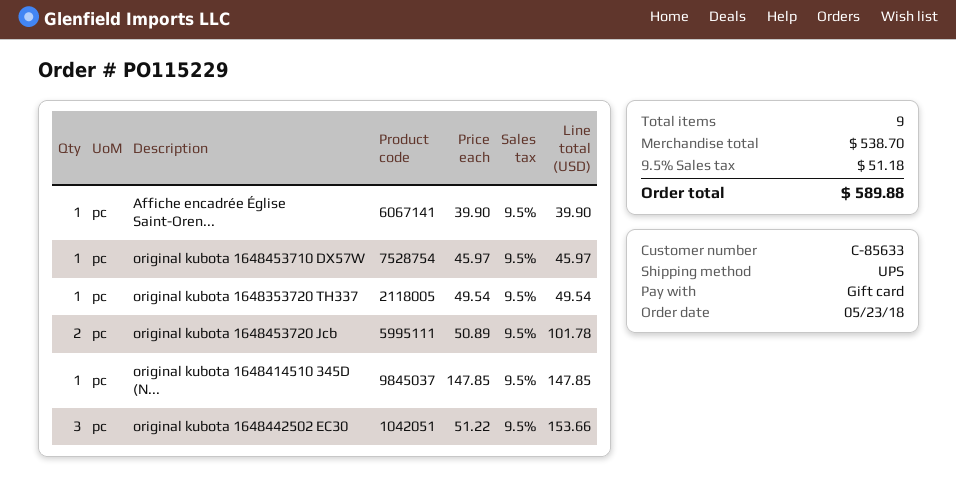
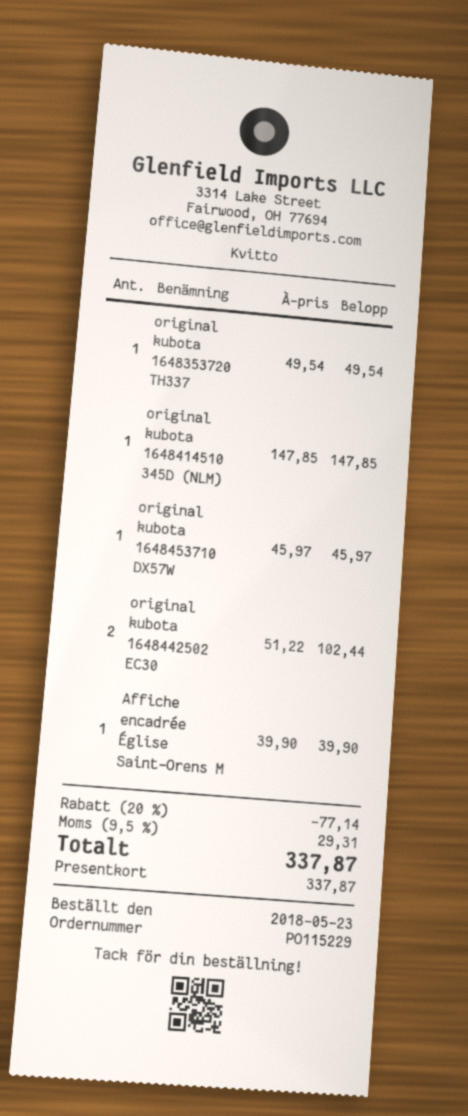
original kubota 1648453720 Jcb: 2 x 50.89 = 101.78 -> none
original kubota 1648442502 EC30: 3 x 51.22 = 153.66 -> 2 x 51.22 = 102.44
discount: none -> 20% = 77.14
tax: 9.5% = 51.18 -> 9.5% = 29.31
total: 589.88 -> 337.87

